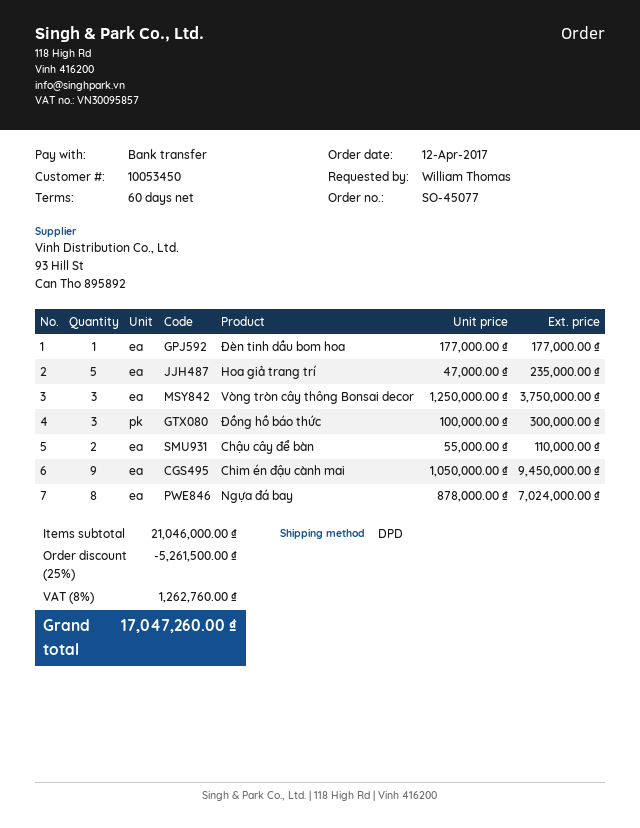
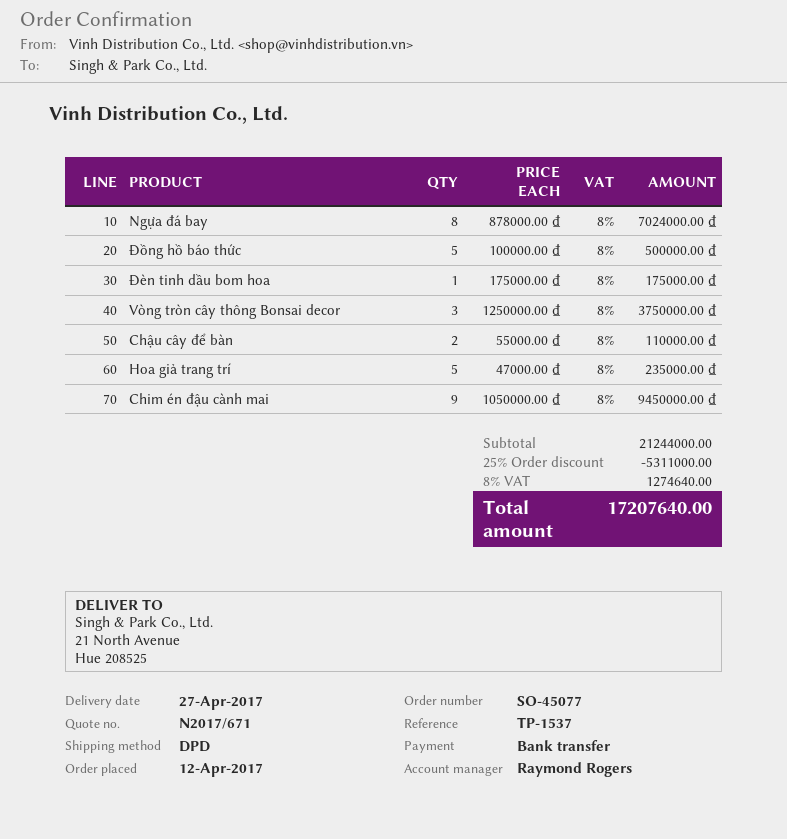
Đèn tinh dầu bom hoa: 1 x 177000.00 = 177000.00 -> 1 x 175000.00 = 175000.00
Đồng hồ báo thức: 3 x 100000.00 = 300000.00 -> 5 x 100000.00 = 500000.00
subtotal: 21046000.00 -> 21244000.00
discount: 25% = 5261500.00 -> 25% = 5311000.00
tax: 8% = 1262760.00 -> 8% = 1274640.00
total: 17047260.00 -> 17207640.00

